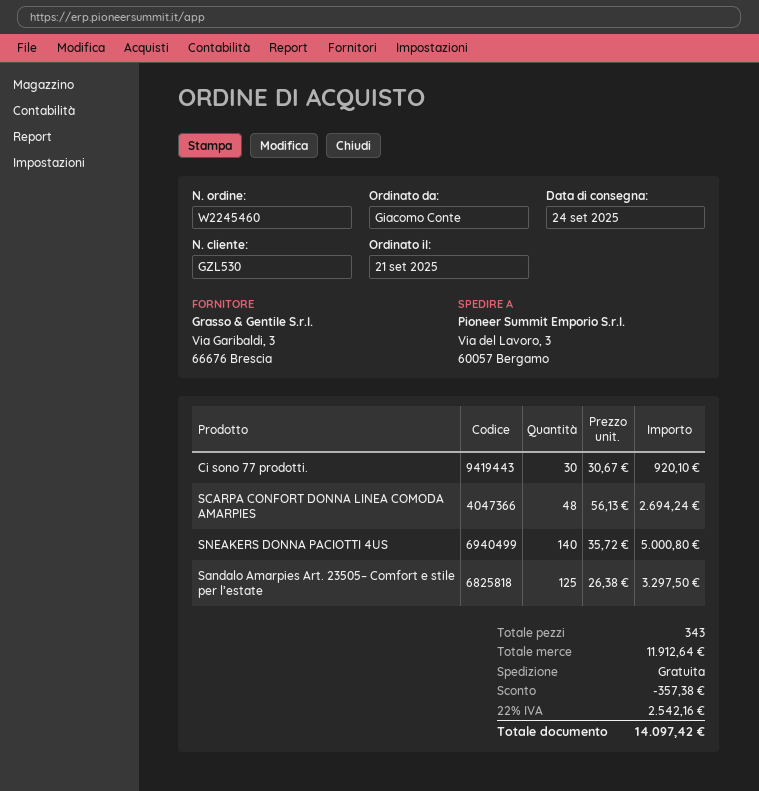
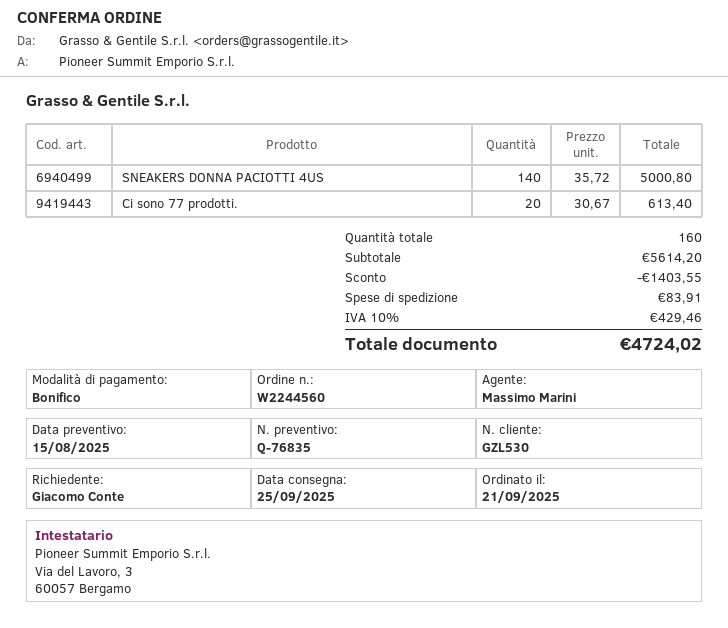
order number: W2245460 -> W2244560
delivery date: 2025-09-24 -> 2025-09-25
Ci sono 77 prodotti.: 30 x 30.67 = 920.10 -> 20 x 30.67 = 613.40
SCARPA CONFORT DONNA LINEA COMODA AMARPIES: 48 x 56.13 = 2694.24 -> none
Sandalo Amarpies Art. 23505– Comfort e stile per l’estate: 125 x 26.38 = 3297.50 -> none
total quantity: 343 -> 160
subtotal: 11912.64 -> 5614.20
discount: 357.38 -> 1403.55
shipping: 0.00 -> 83.91
tax: 22% = 2542.16 -> 10% = 429.46
total: 14097.42 -> 4724.02

